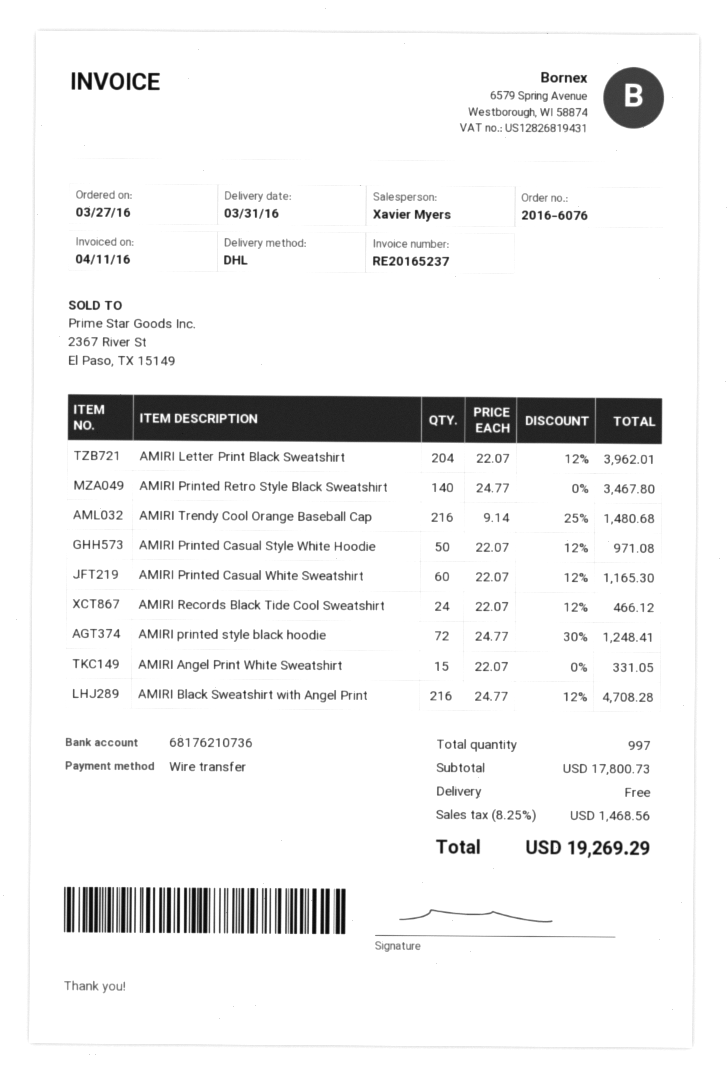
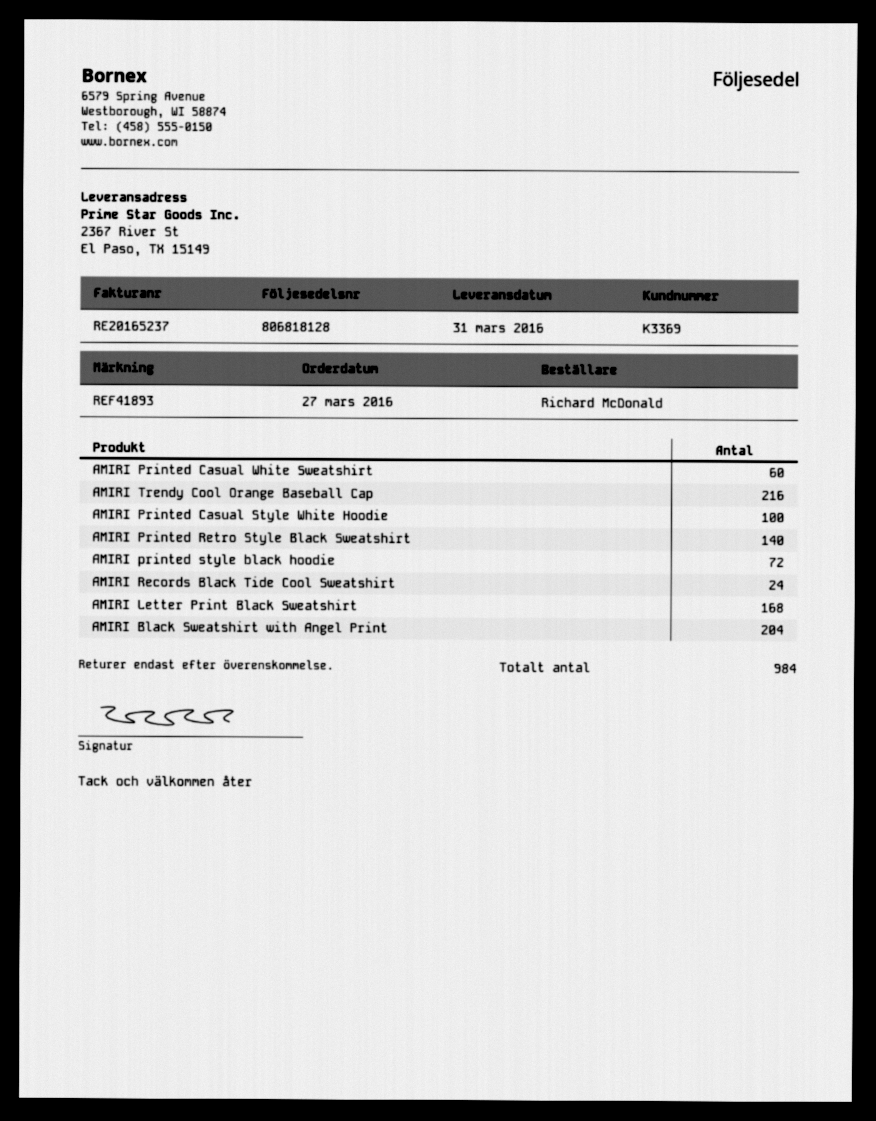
AMIRI Letter Print Black Sweatshirt: 204 -> 168
AMIRI Printed Casual Style White Hoodie: 50 -> 100
AMIRI Angel Print White Sweatshirt: 15 -> none
AMIRI Black Sweatshirt with Angel Print: 216 -> 204
total quantity: 997 -> 984

